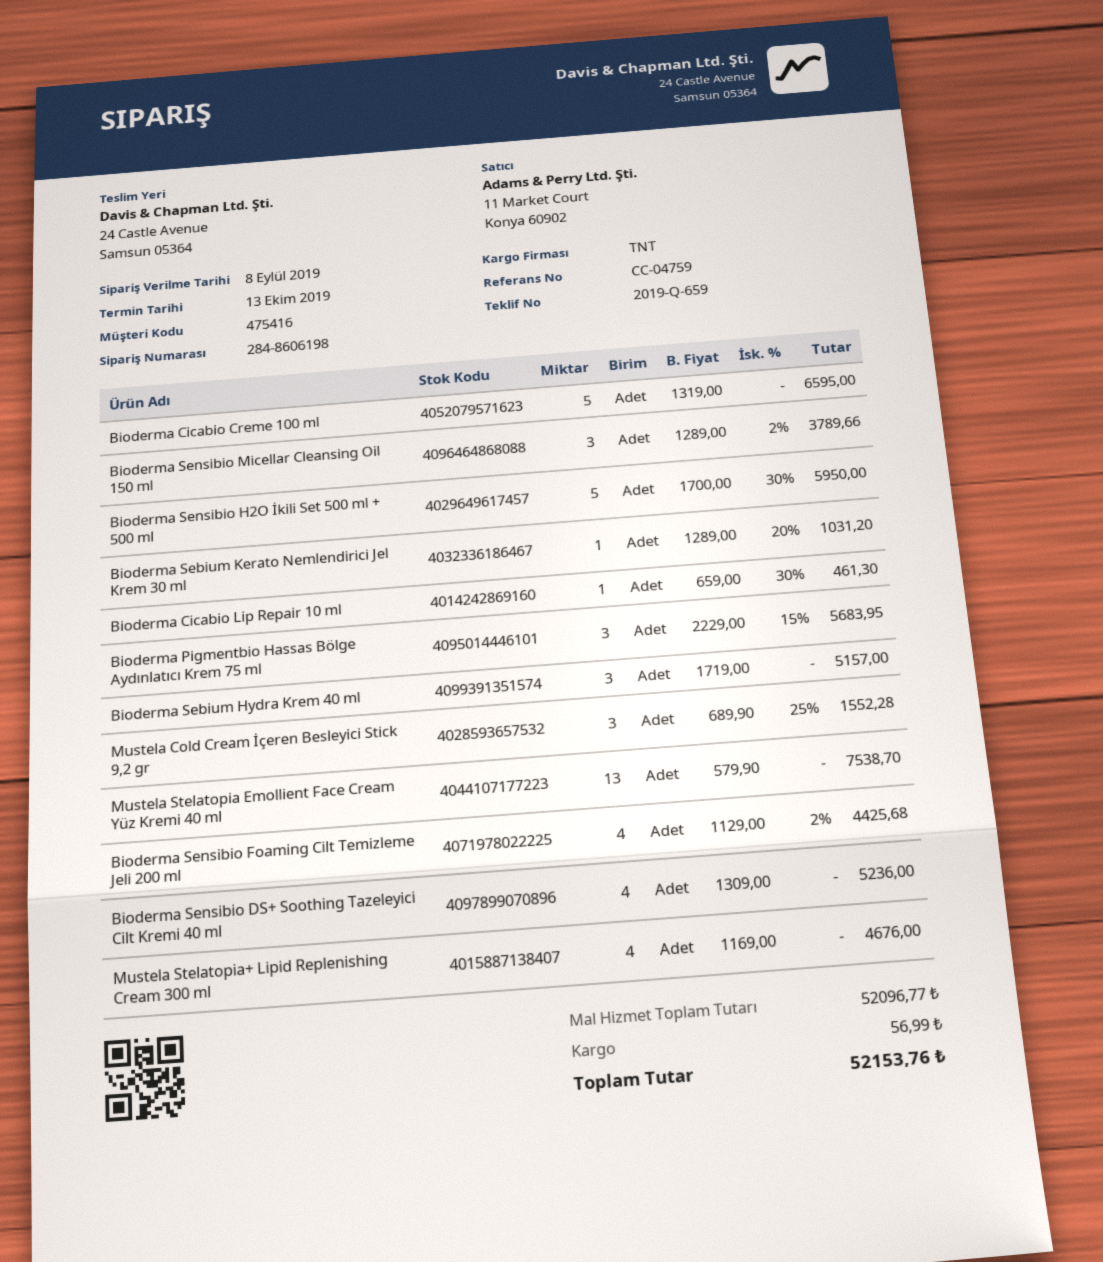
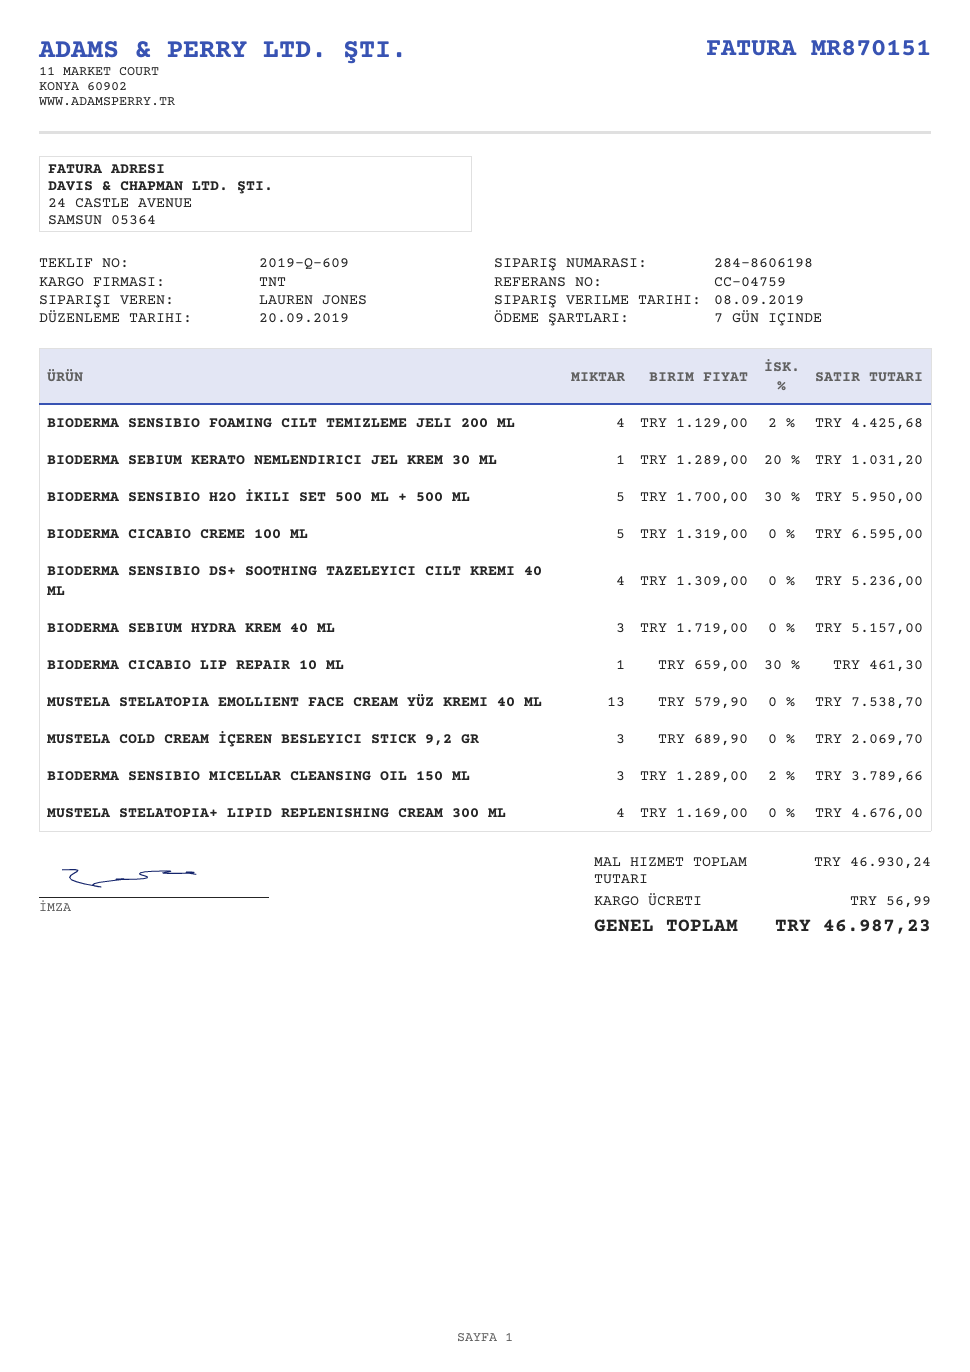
quote number: 2019-Q-659 -> 2019-Q-609
Bioderma Pigmentbio Hassas Bölge Aydınlatıcı Krem 75 ml: 3 x 2229.00 - 15% = 5683.95 -> none
Mustela Cold Cream İçeren Besleyici Stick 9,2 gr: 3 x 689.90 - 25% = 1552.28 -> 3 x 689.90 = 2069.70
subtotal: 52096.77 -> 46930.24
total: 52153.76 -> 46987.23

